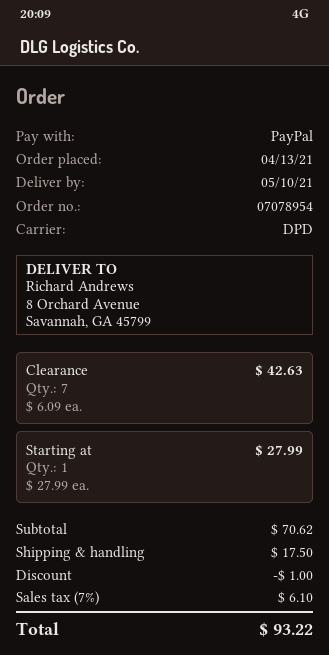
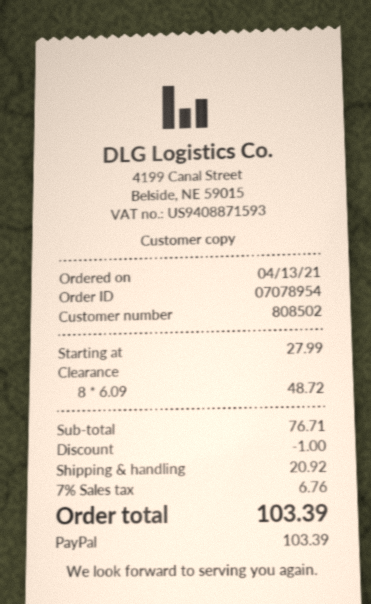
Clearance: 7 x 6.09 = 42.63 -> 8 x 6.09 = 48.72
subtotal: 70.62 -> 76.71
shipping: 17.50 -> 20.92
tax: 7% = 6.10 -> 7% = 6.76
total: 93.22 -> 103.39

